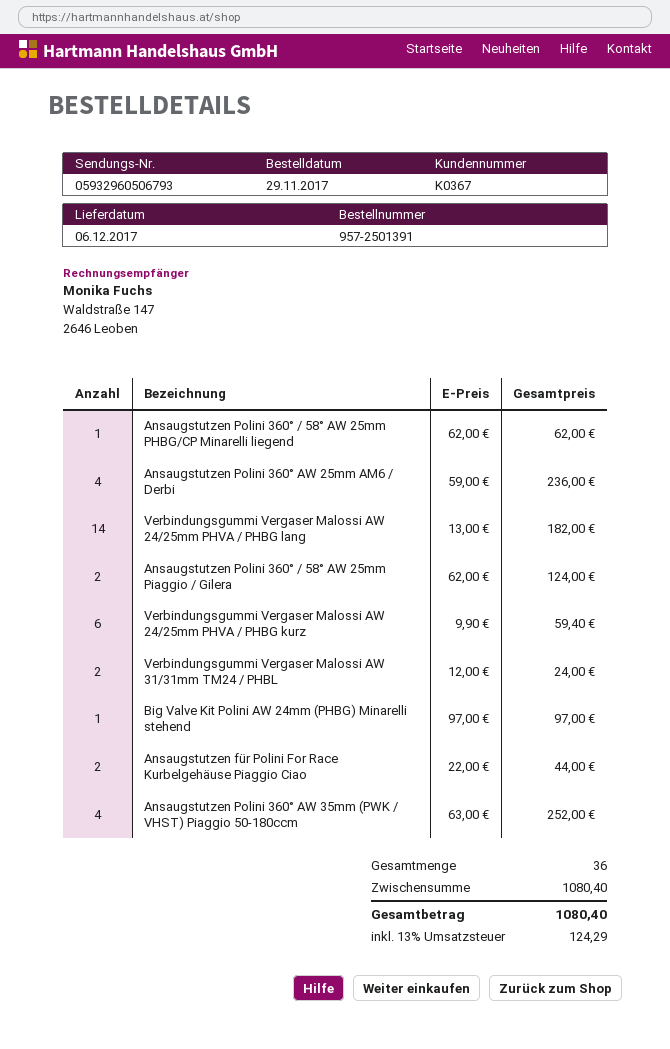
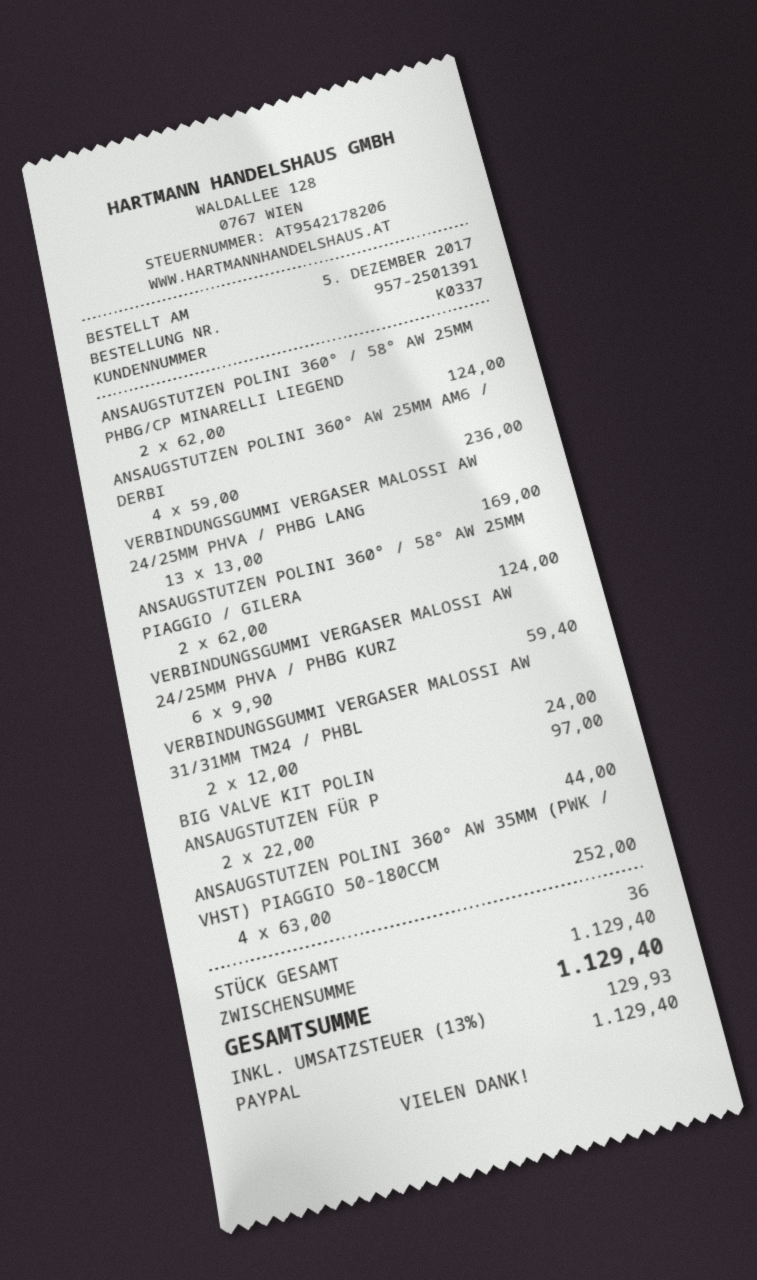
order date: 2017-11-29 -> 2017-12-05
customer number: K0367 -> K0337
Ansaugstutzen Polini 360° / 58° AW 25mm PHBG/CP Minarelli liegend: 1 x 62.00 = 62.00 -> 2 x 62.00 = 124.00
Verbindungsgummi Vergaser Malossi AW 24/25mm PHVA / PHBG lang: 14 x 13.00 = 182.00 -> 13 x 13.00 = 169.00
subtotal: 1080.40 -> 1129.40
tax: 13% = 124.29 -> 13% = 129.93
total: 1080.40 -> 1129.40

